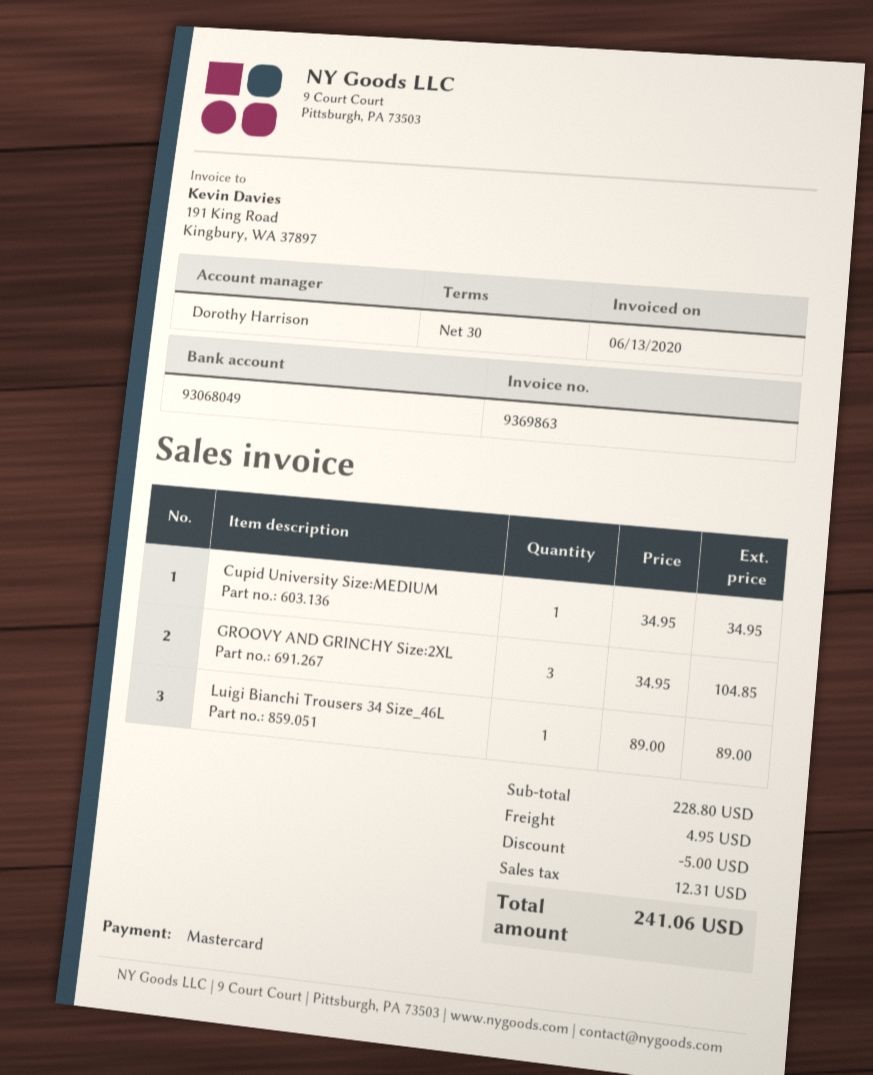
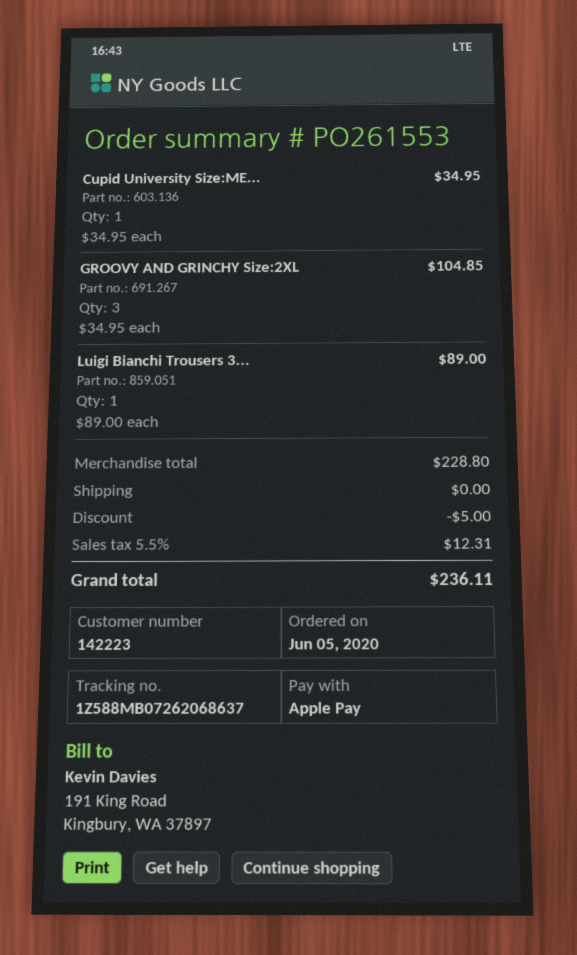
payment method: Mastercard -> Apple Pay
shipping: 4.95 -> 0.00
total: 241.06 -> 236.11

